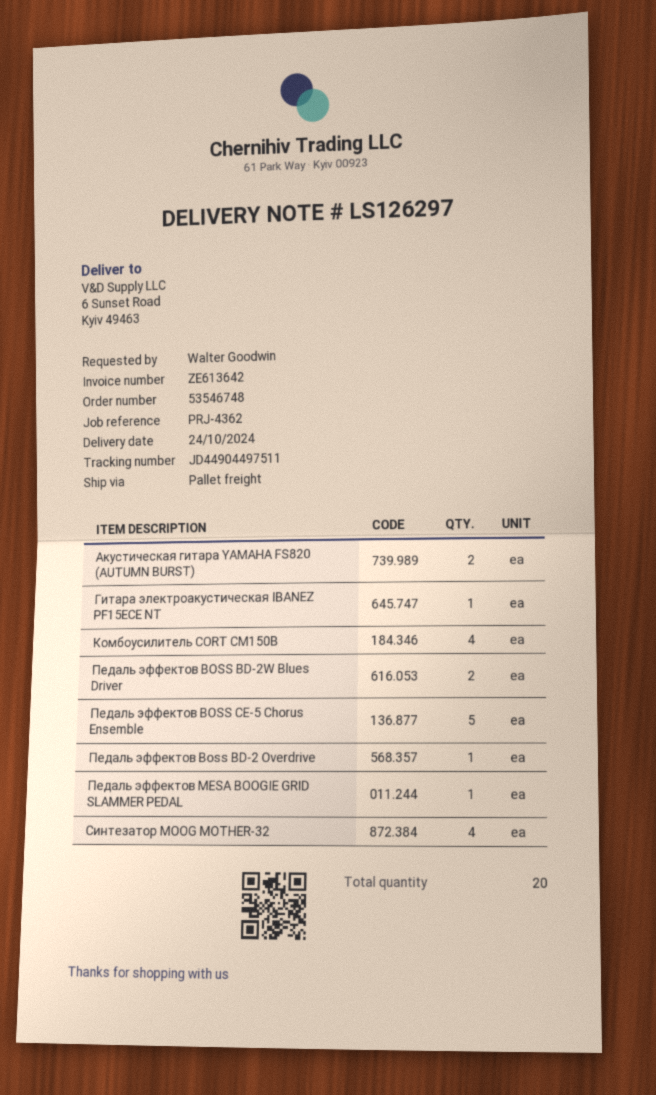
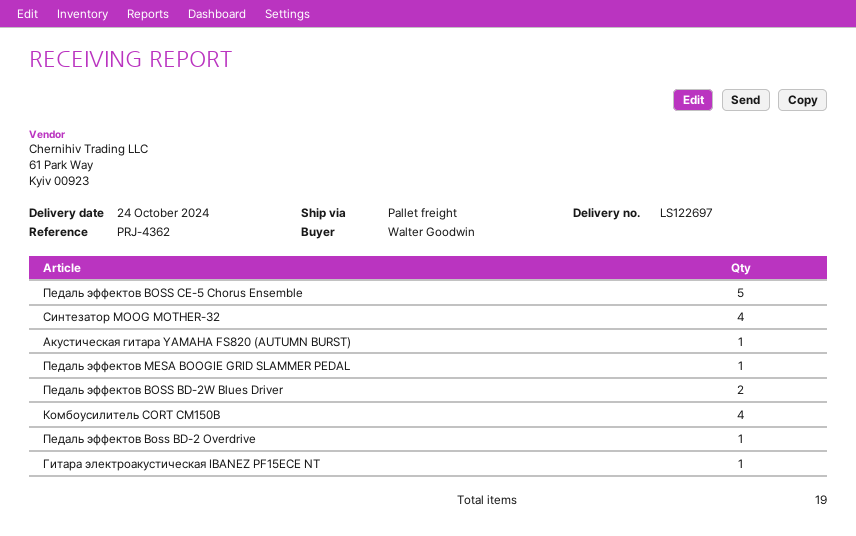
delivery note number: LS126297 -> LS122697
Акустическая гитара YAMAHA FS820 (AUTUMN BURST): 2 -> 1
total quantity: 20 -> 19

